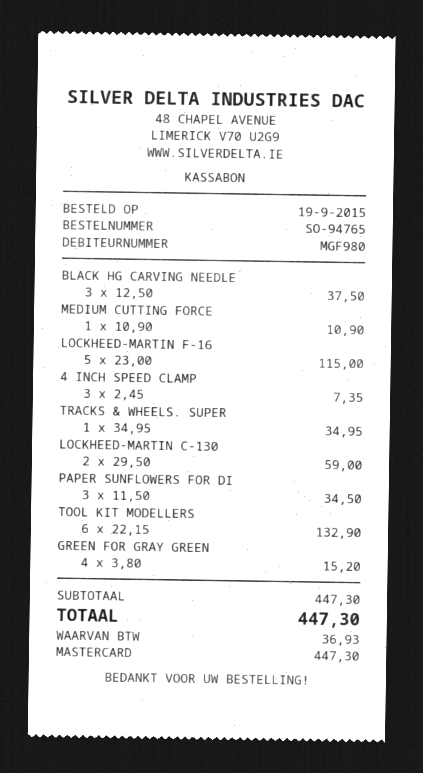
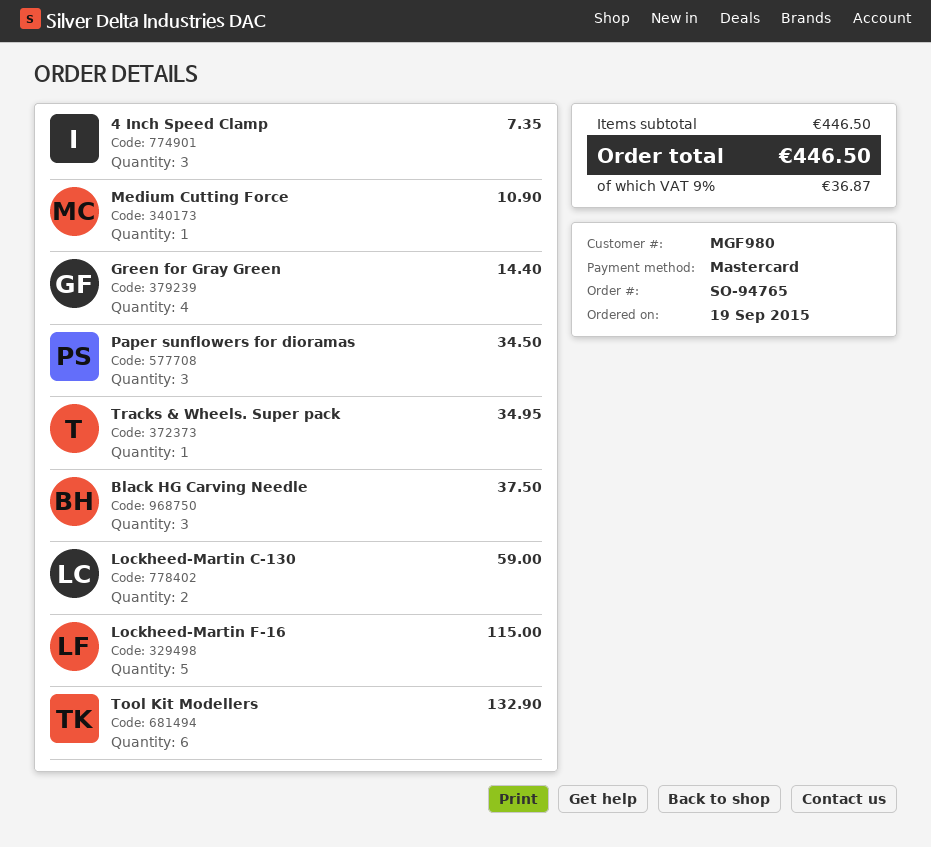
GREEN FOR GRAY GREEN: 4 for 15.20 -> 4 for 14.40
subtotal: 447.30 -> 446.50
tax: 36.93 -> 36.87
total: 447.30 -> 446.50

